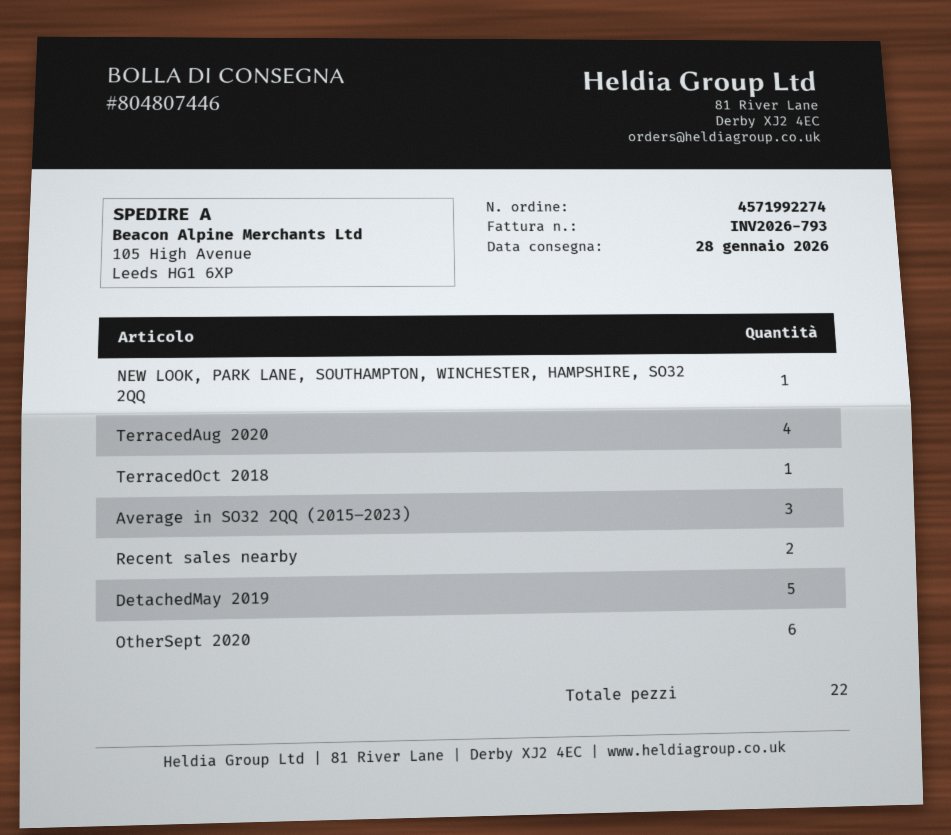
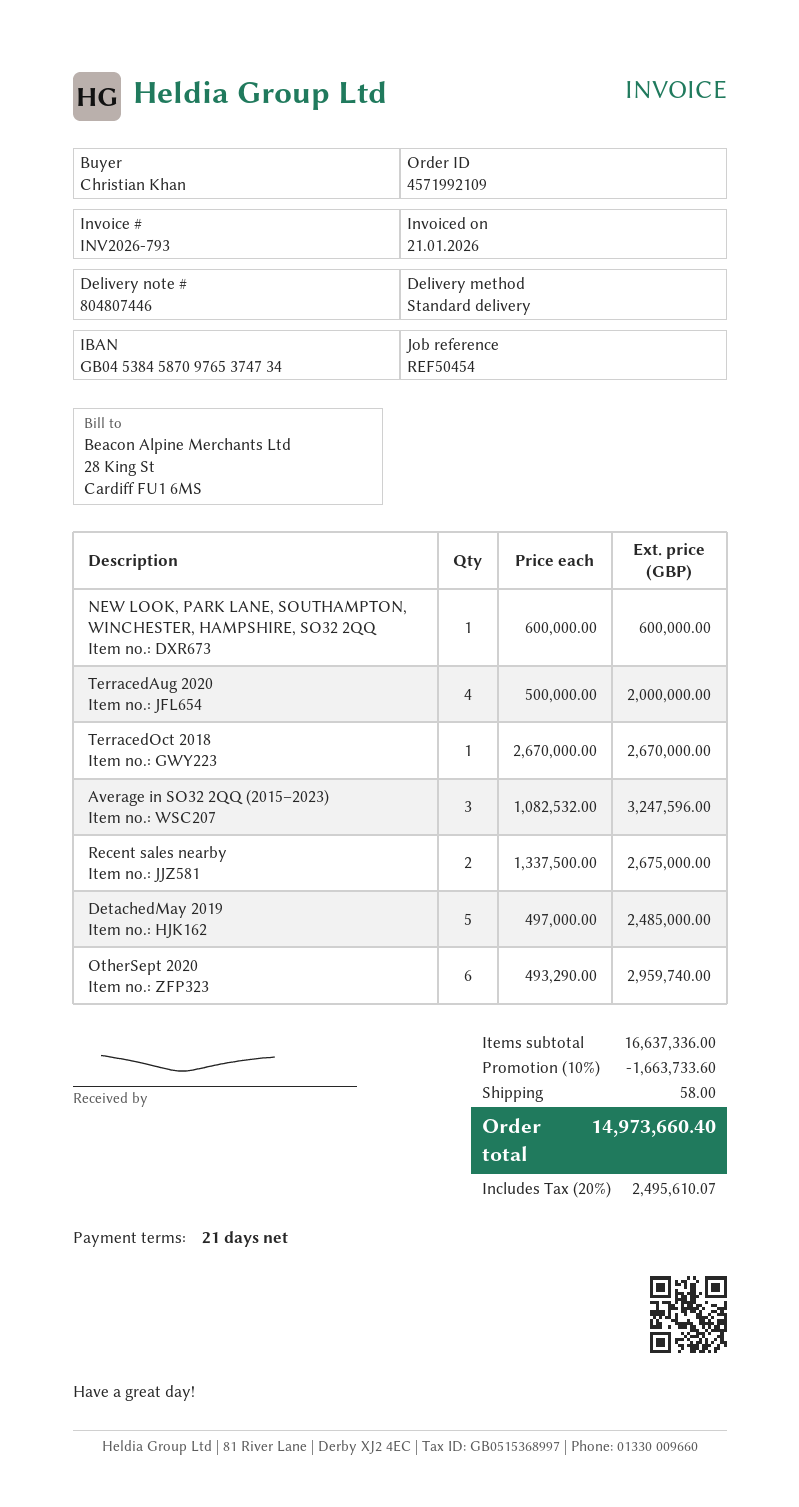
order number: 4571992274 -> 4571992109

